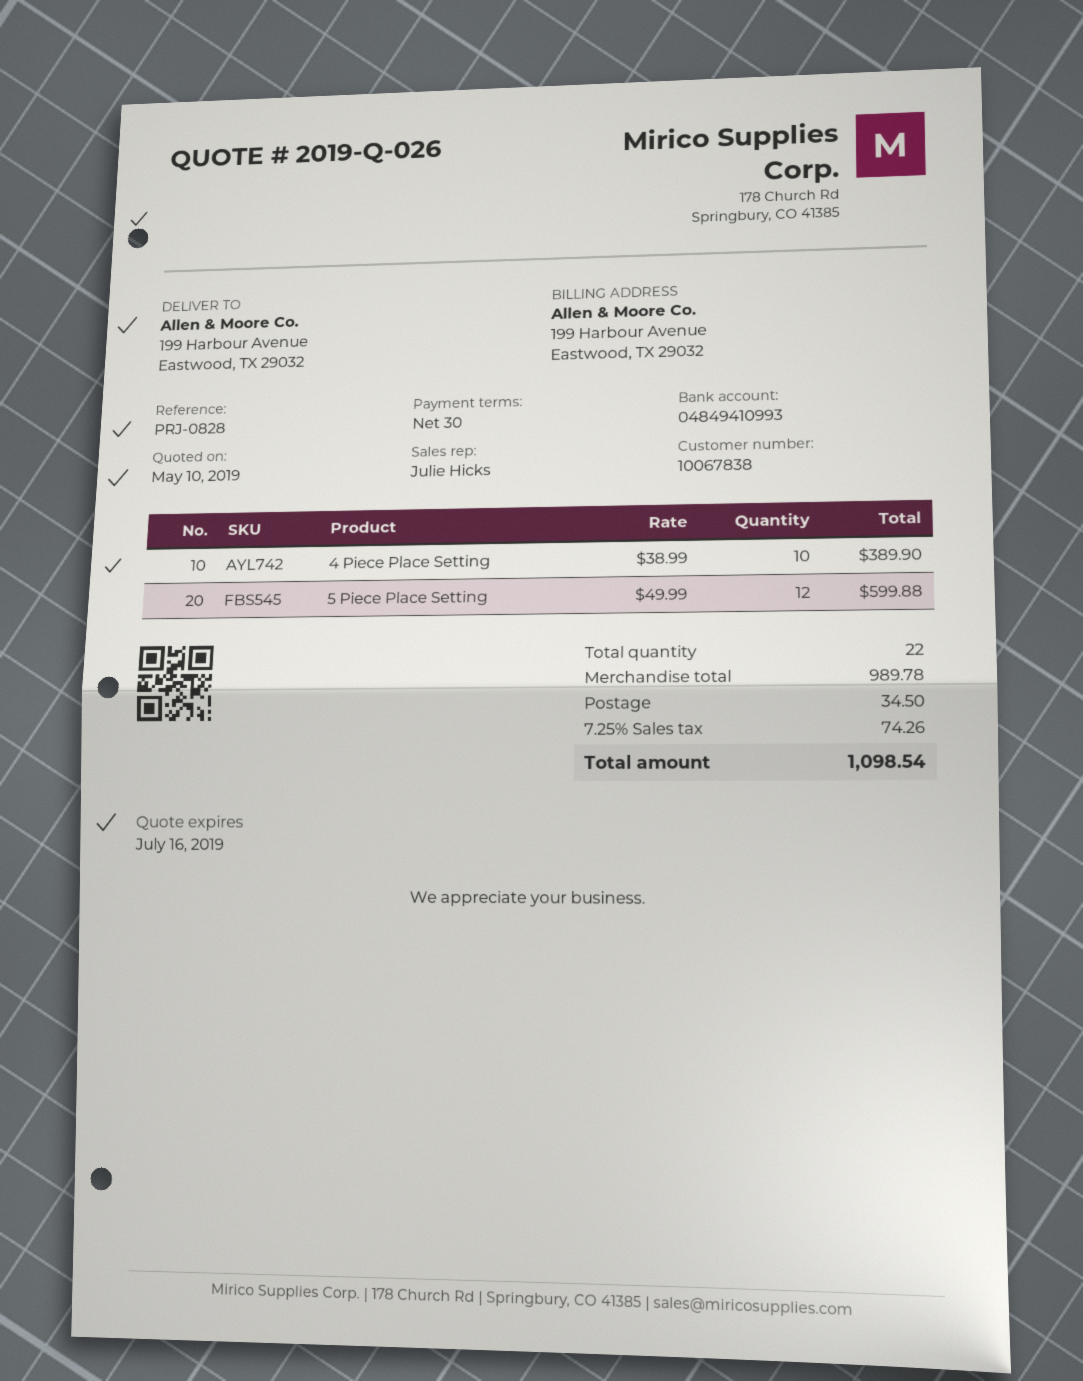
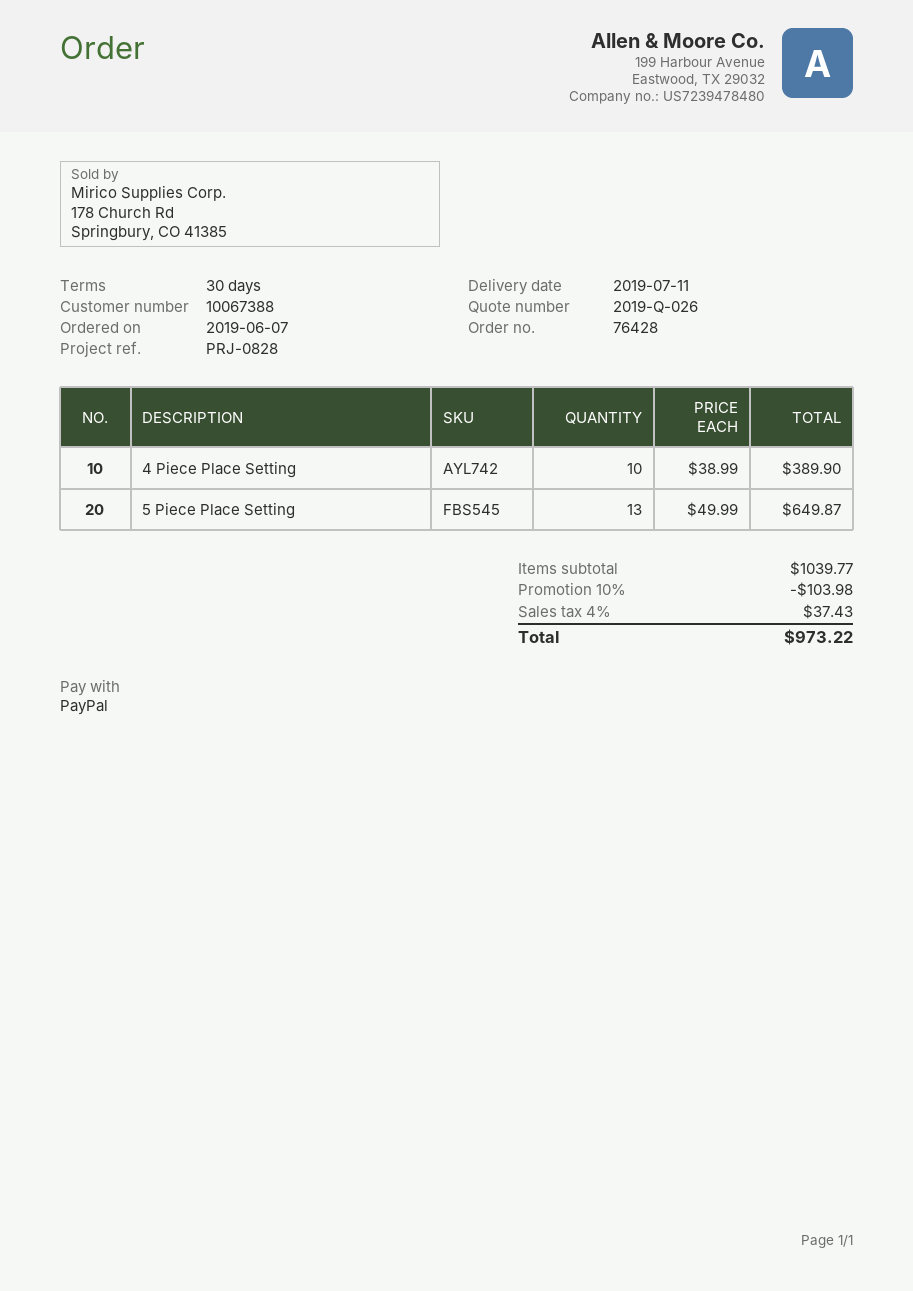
customer number: 10067838 -> 10067388
5 Piece Place Setting: 12 x 49.99 = 599.88 -> 13 x 49.99 = 649.87
subtotal: 989.78 -> 1039.77
discount: none -> 10% = 103.98
shipping: 34.50 -> none
tax: 7.25% = 74.26 -> 4% = 37.43
total: 1098.54 -> 973.22

